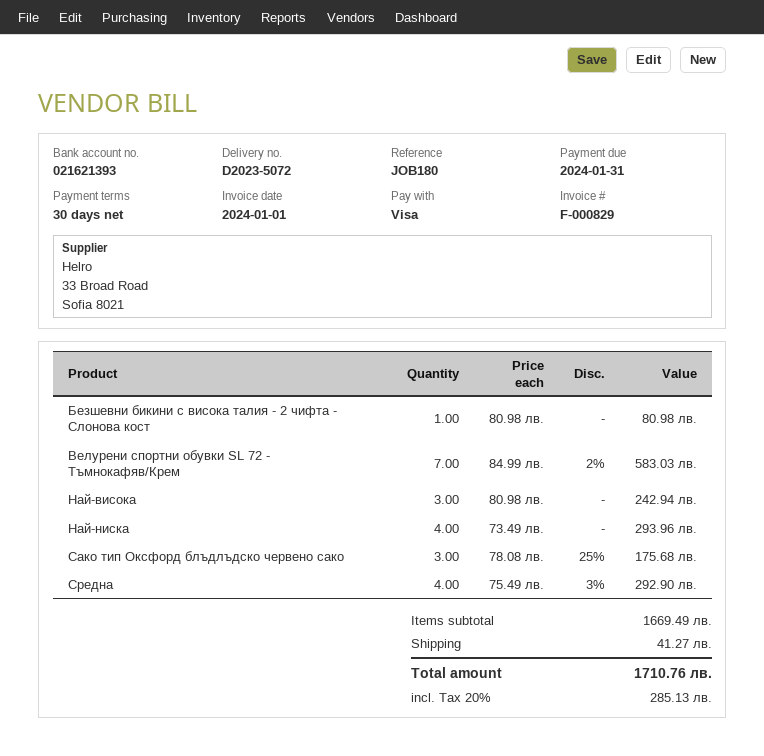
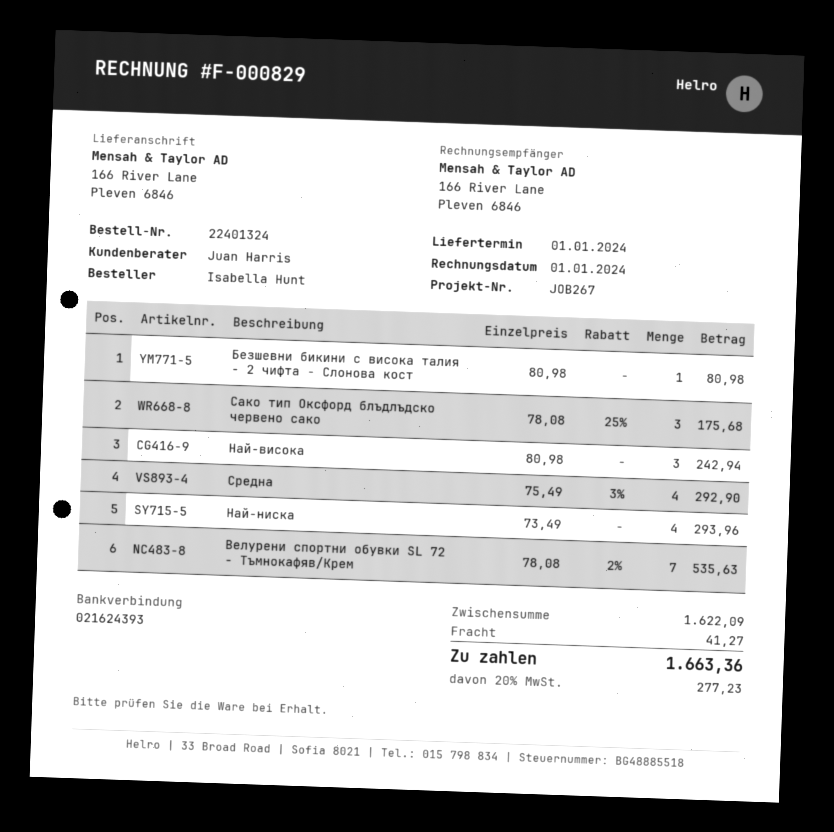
reference: JOB180 -> JOB267
bank account: 021621393 -> 021624393
Велурени спортни обувки SL 72 - Тъмнокафяв/Крем: 7 x 84.99 - 2% = 583.03 -> 7 x 78.08 - 2% = 535.63
subtotal: 1669.49 -> 1622.09
tax: 20% = 285.13 -> 20% = 277.23
total: 1710.76 -> 1663.36

